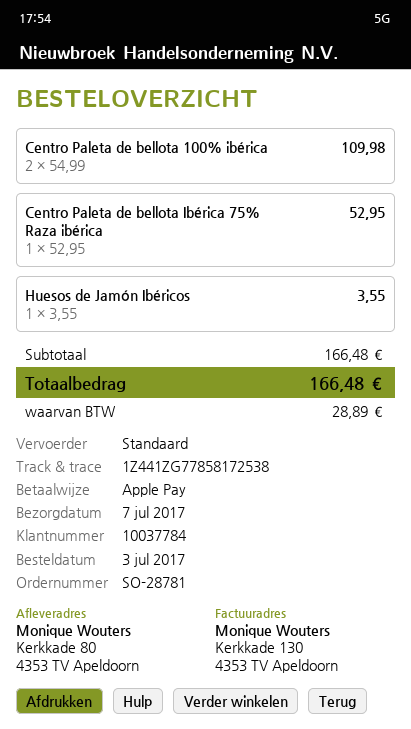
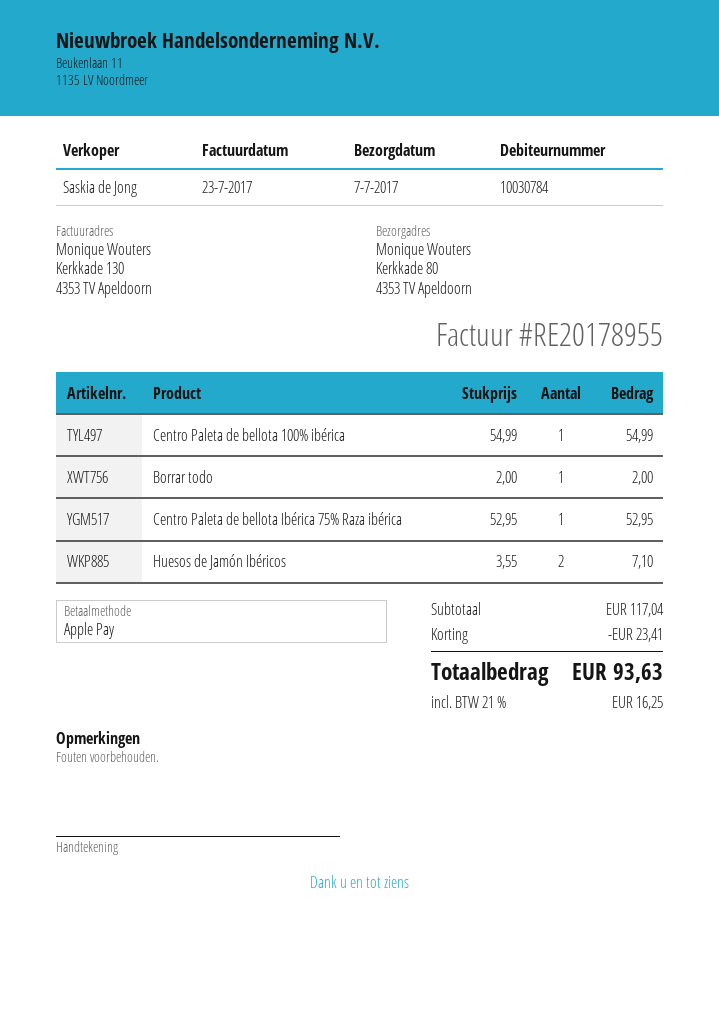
customer number: 10037784 -> 10030784
Centro Paleta de bellota 100% ibérica: 2 x 54.99 = 109.98 -> 1 x 54.99 = 54.99
Huesos de Jamón Ibéricos: 1 x 3.55 = 3.55 -> 2 x 3.55 = 7.10
Borrar todo: none -> 1 x 2.00 = 2.00
subtotal: 166.48 -> 117.04
discount: none -> 23.41
tax: 28.89 -> 16.25
total: 166.48 -> 93.63

